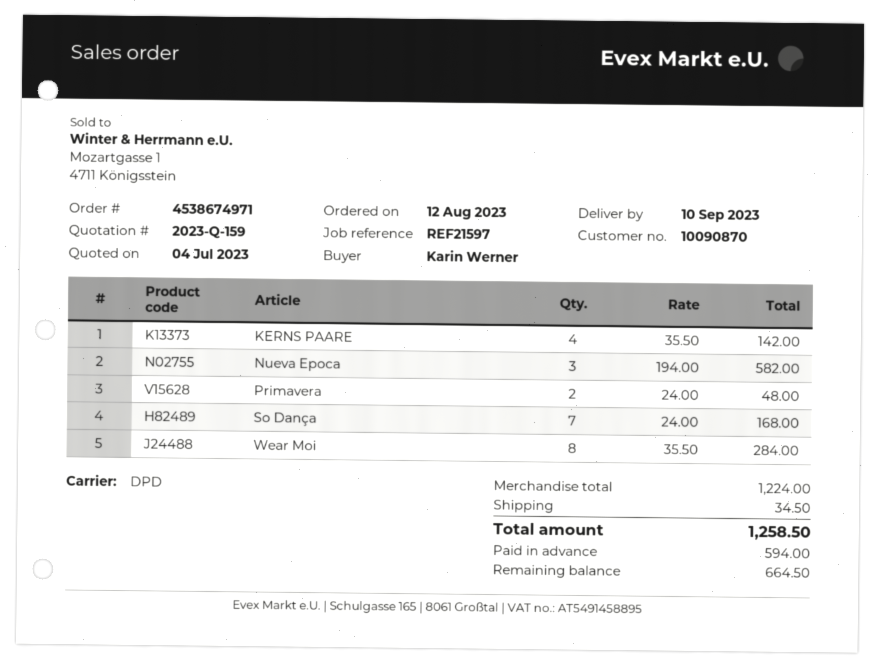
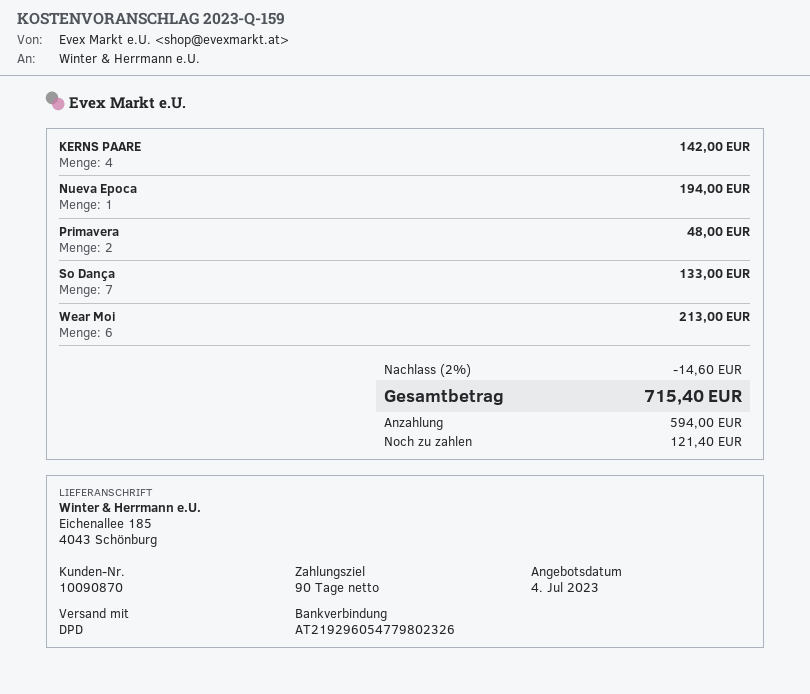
Nueva Epoca: 3 for 582.00 -> 1 for 194.00
So Dança: 7 for 168.00 -> 7 for 133.00
Wear Moi: 8 for 284.00 -> 6 for 213.00
discount: none -> 2% = 14.60
shipping: 34.50 -> none
total: 1258.50 -> 715.40
balance: 664.50 -> 121.40

